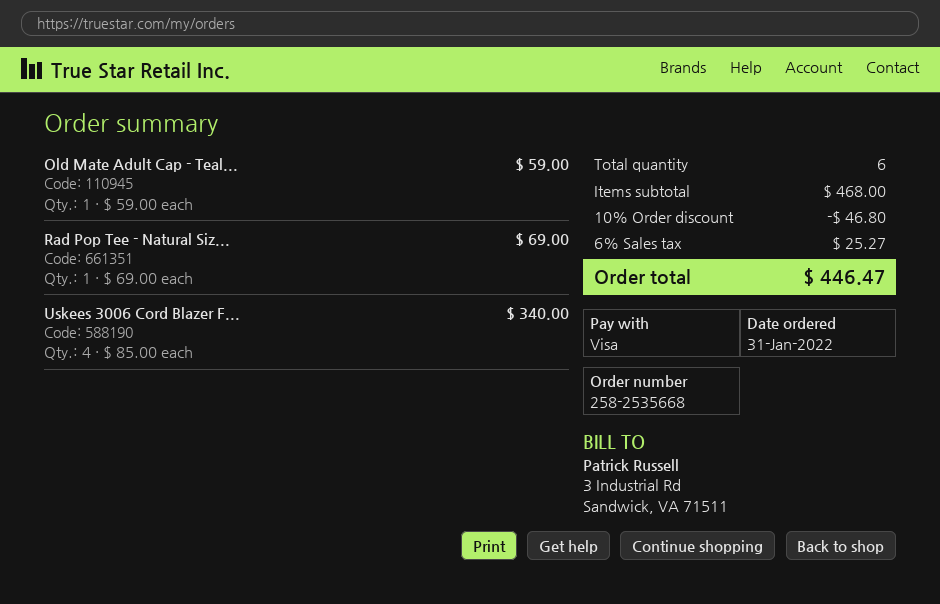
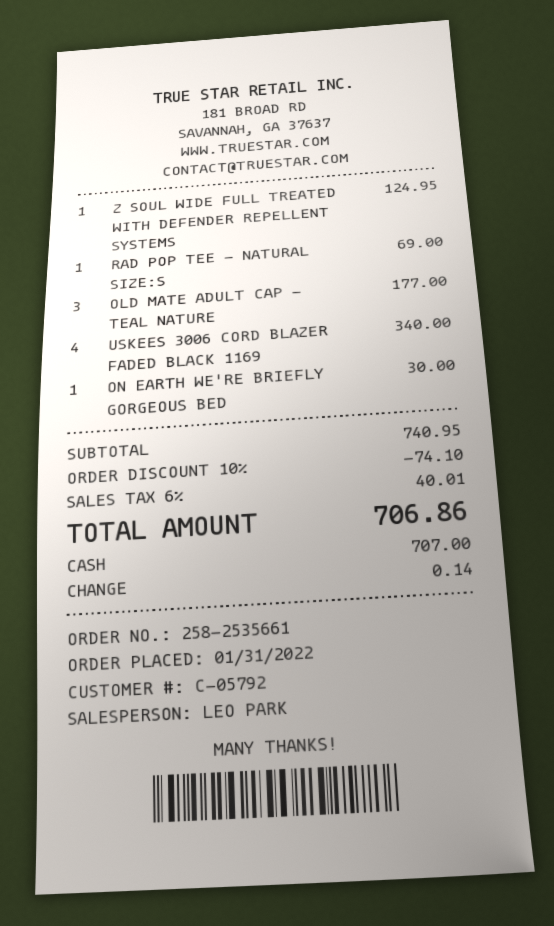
order number: 258-2535668 -> 258-2535661
payment method: Visa -> cash
Old Mate Adult Cap - Teal...: 1 for 59.00 -> 3 for 177.00
Z SOUL WIDE FULL TREATED WITH DEFENDER REPELLENT SYSTEMS: none -> 1 for 124.95
ON EARTH WE'RE BRIEFLY GORGEOUS BED: none -> 1 for 30.00
subtotal: 468.00 -> 740.95
discount: 10% = 46.80 -> 10% = 74.10
tax: 6% = 25.27 -> 6% = 40.01
total: 446.47 -> 706.86

